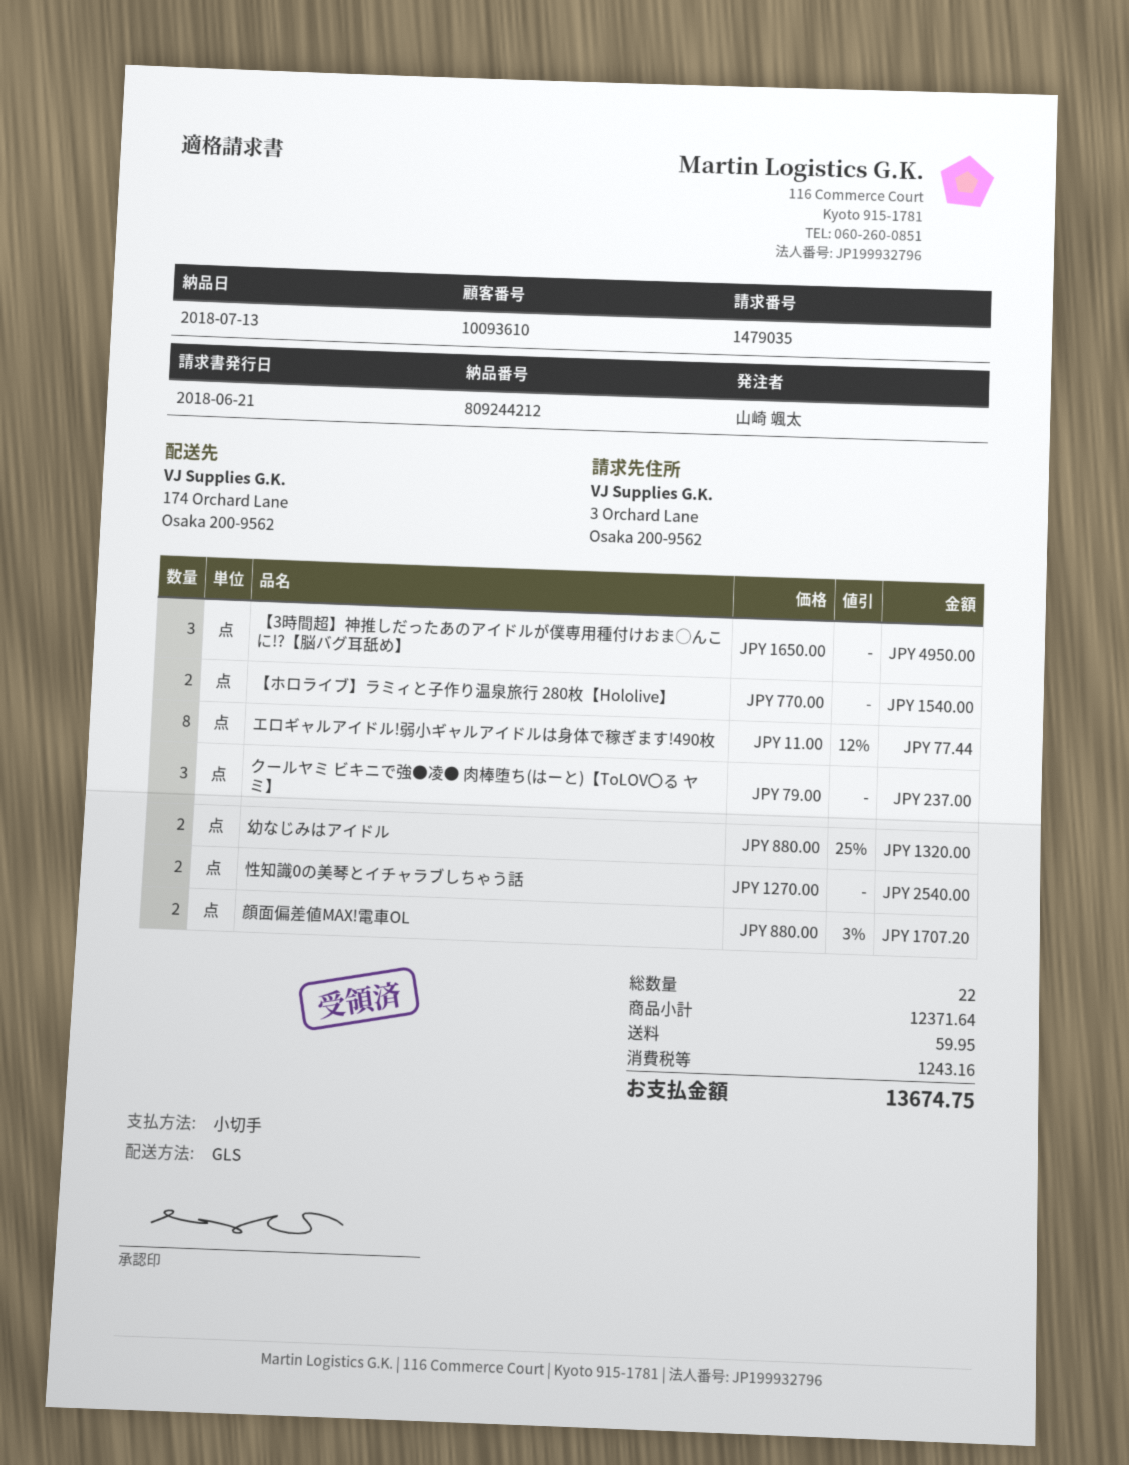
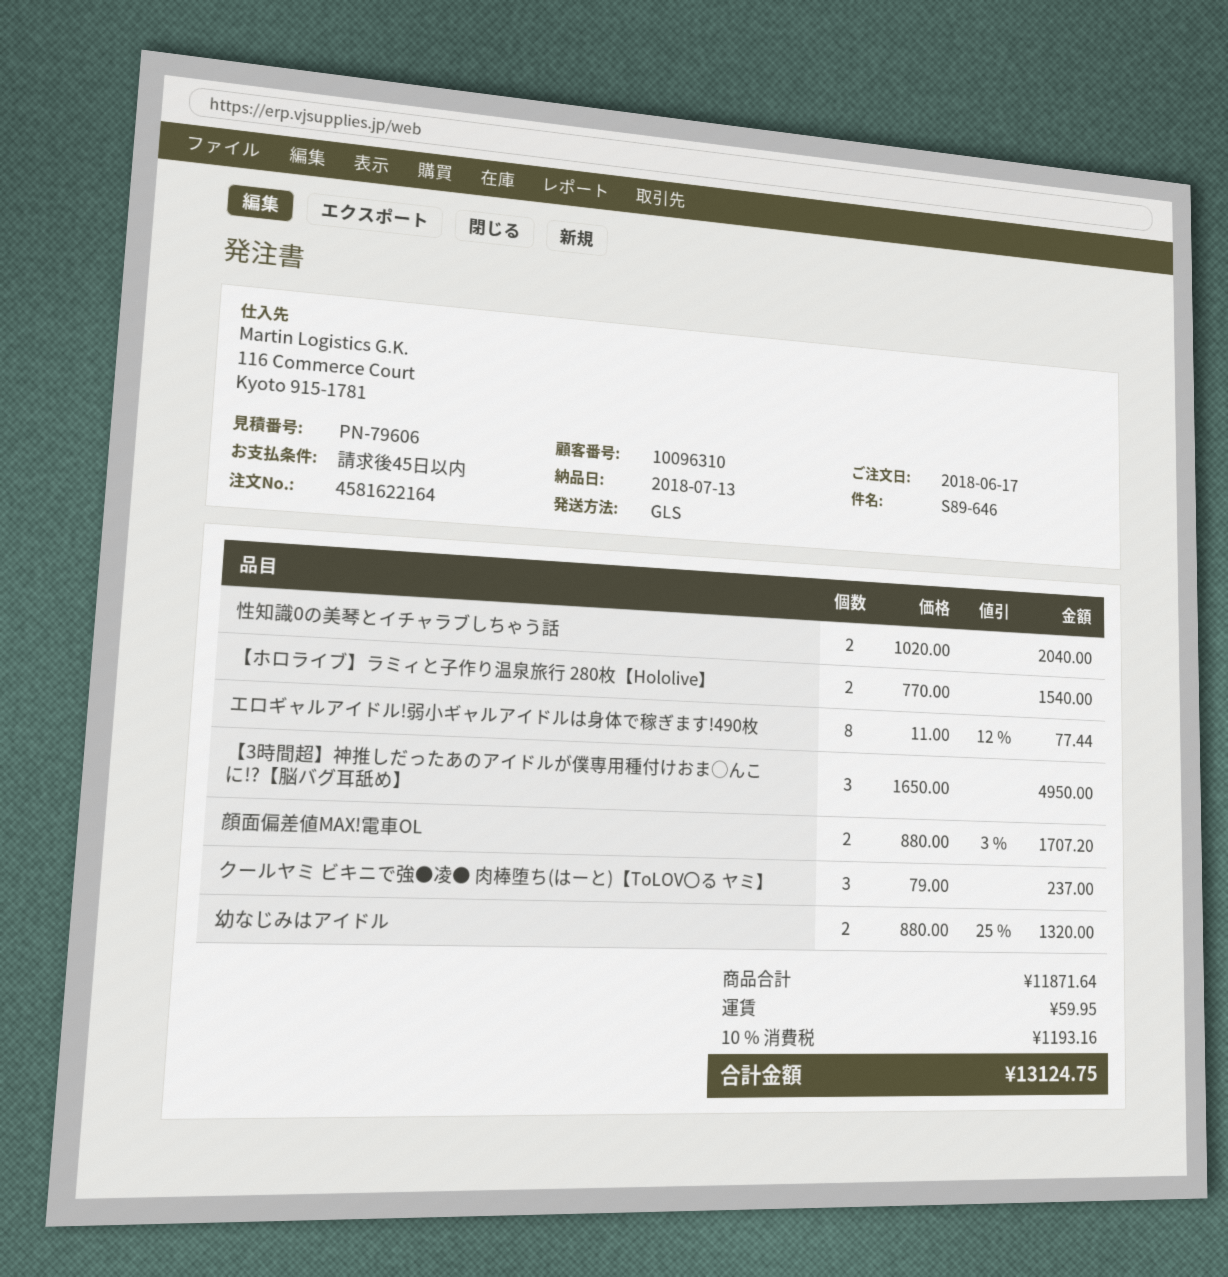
customer number: 10093610 -> 10096310
性知識0の美琴とイチャラブしちゃう話: 2 x 1270.00 = 2540.00 -> 2 x 1020.00 = 2040.00
subtotal: 12371.64 -> 11871.64
tax: 1243.16 -> 1193.16
total: 13674.75 -> 13124.75

